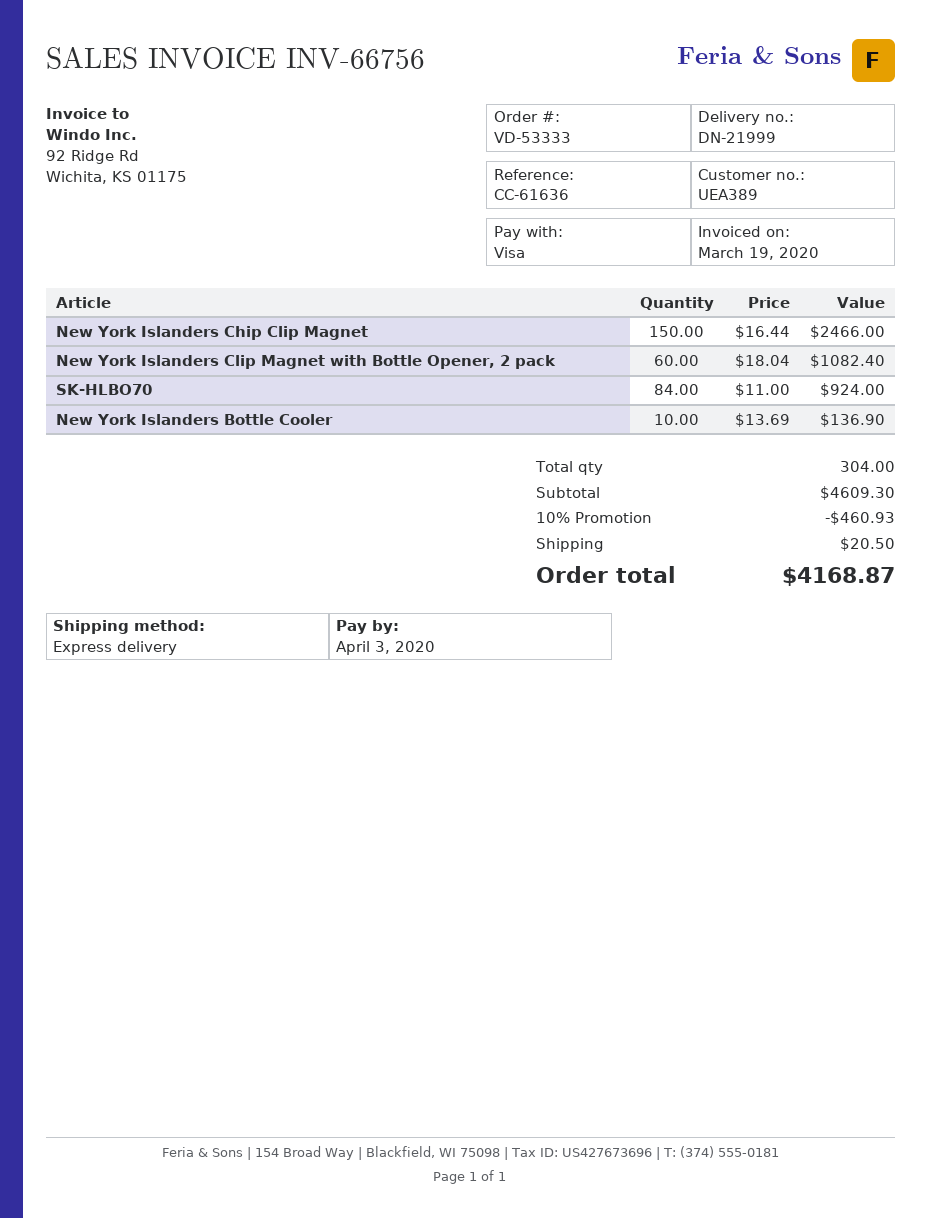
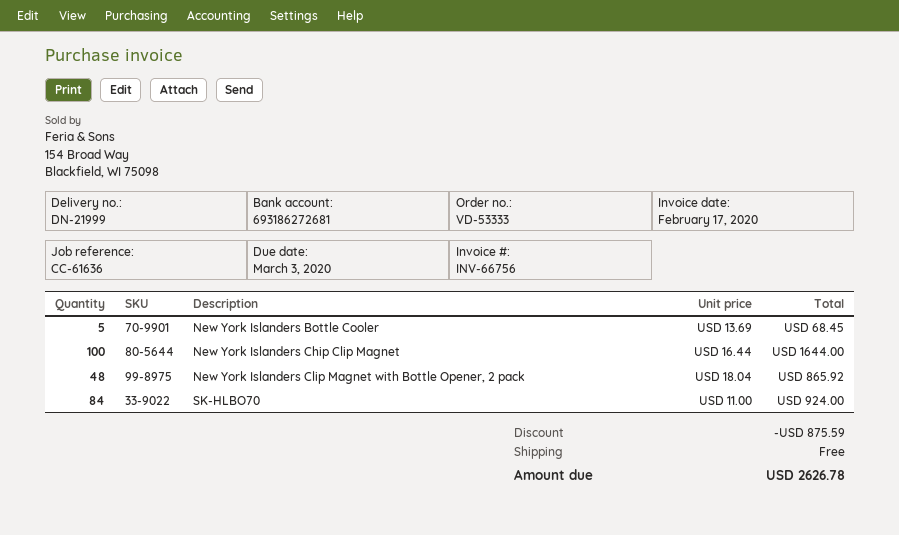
invoice date: 2020-03-19 -> 2020-02-17
due date: 2020-04-03 -> 2020-03-03
New York Islanders Chip Clip Magnet: 150 x 16.44 = 2466.00 -> 100 x 16.44 = 1644.00
New York Islanders Clip Magnet with Bottle Opener, 2 pack: 60 x 18.04 = 1082.40 -> 48 x 18.04 = 865.92
New York Islanders Bottle Cooler: 10 x 13.69 = 136.90 -> 5 x 13.69 = 68.45
discount: 460.93 -> 875.59
shipping: 20.50 -> 0.00
total: 4168.87 -> 2626.78

